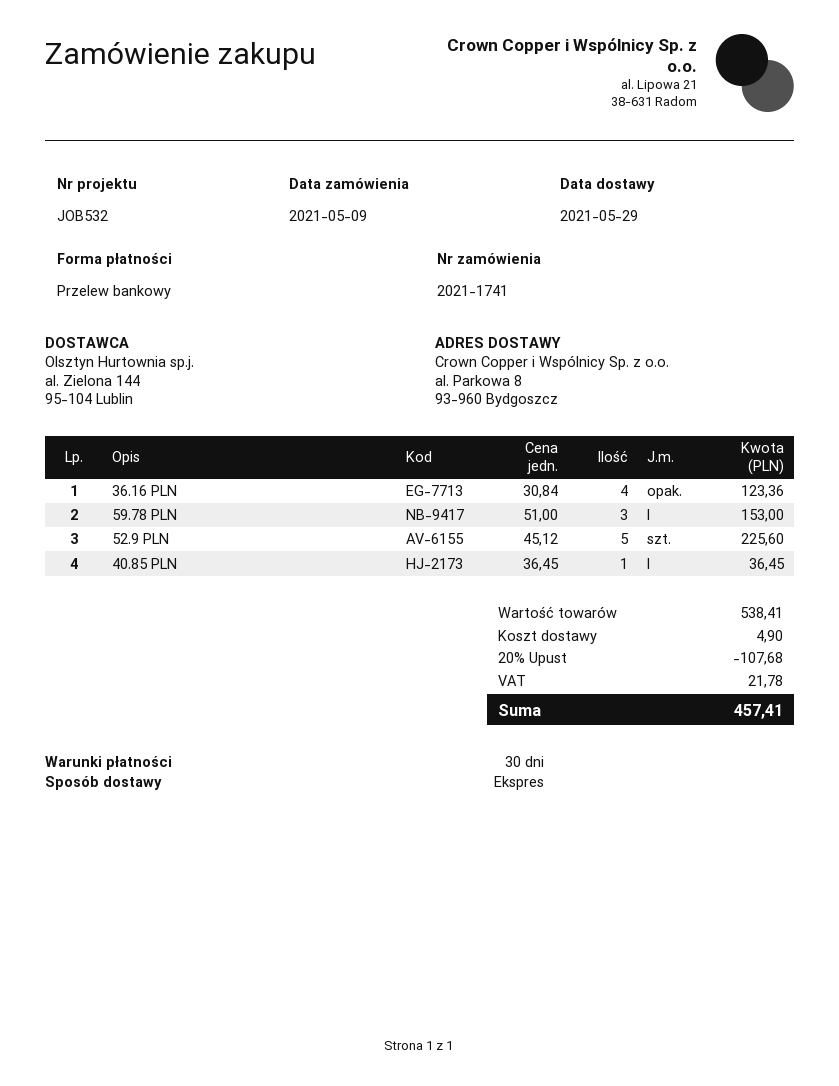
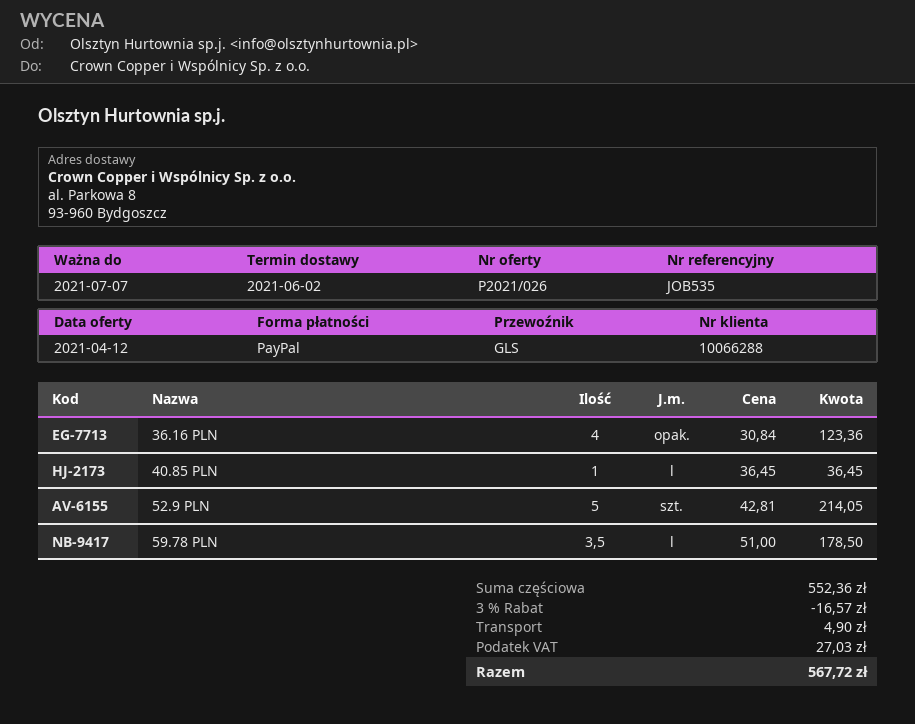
delivery date: 2021-05-29 -> 2021-06-02
reference: JOB532 -> JOB535
payment method: bank transfer -> PayPal
shipping method: express -> GLS
59.78 PLN: 3 x 51.00 = 153.00 -> 3.5 x 51.00 = 178.50
52.9 PLN: 5 x 45.12 = 225.60 -> 5 x 42.81 = 214.05
subtotal: 538.41 -> 552.36
discount: 20% = 107.68 -> 3% = 16.57
tax: 21.78 -> 27.03
total: 457.41 -> 567.72

